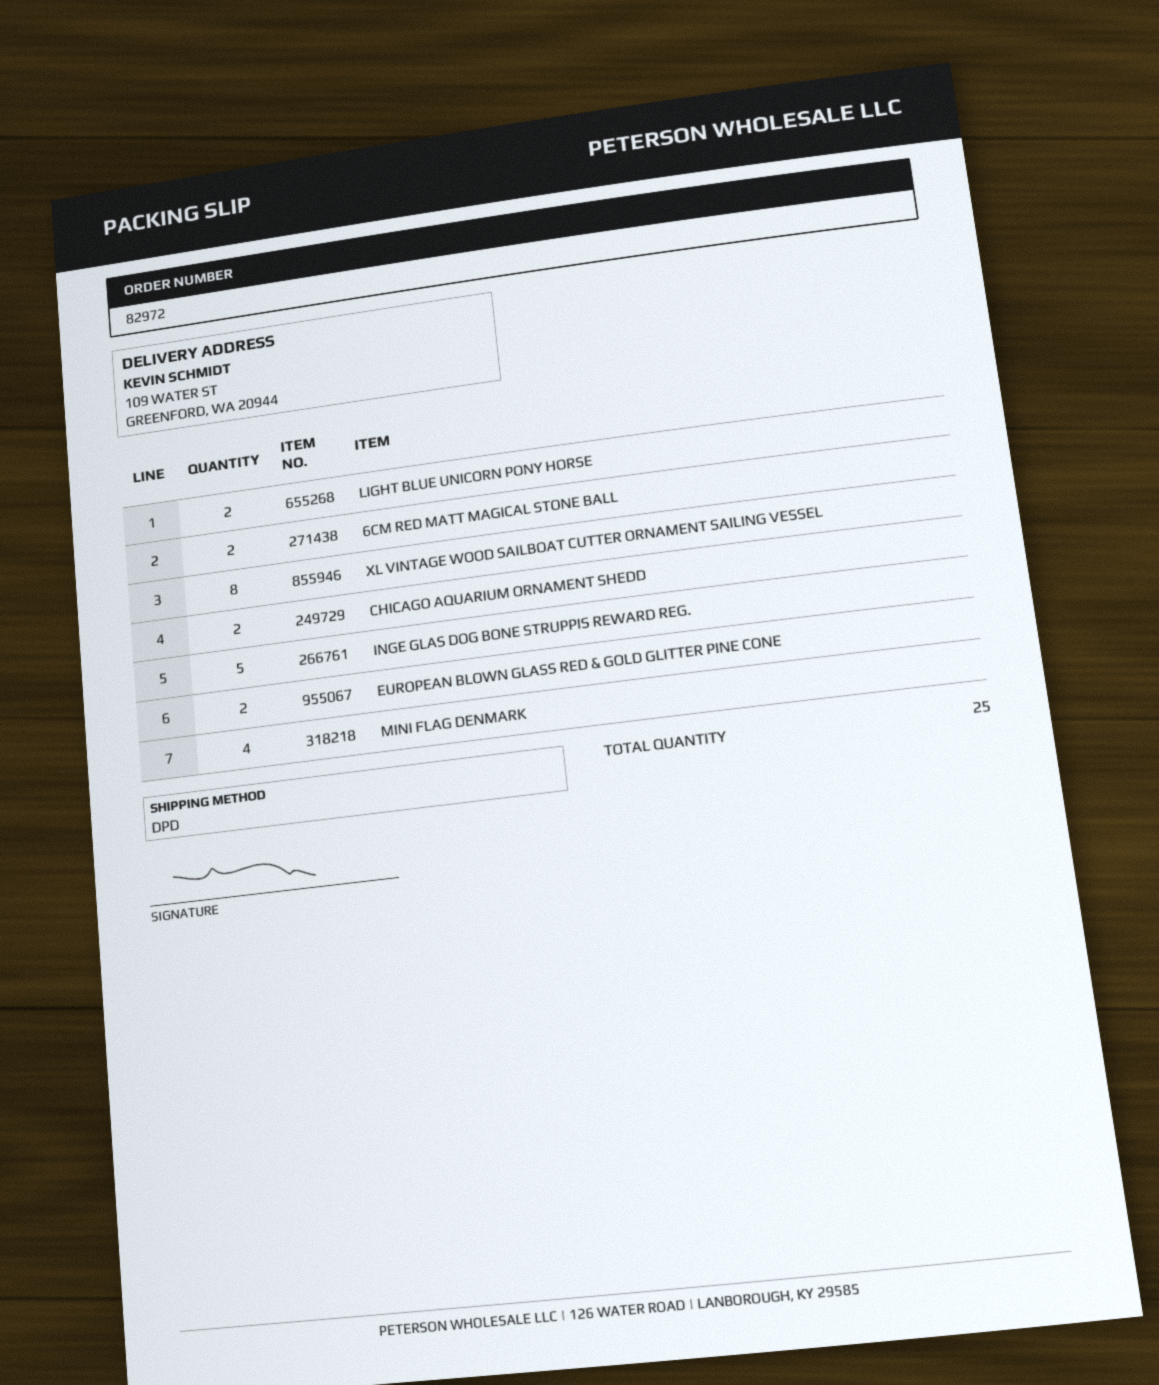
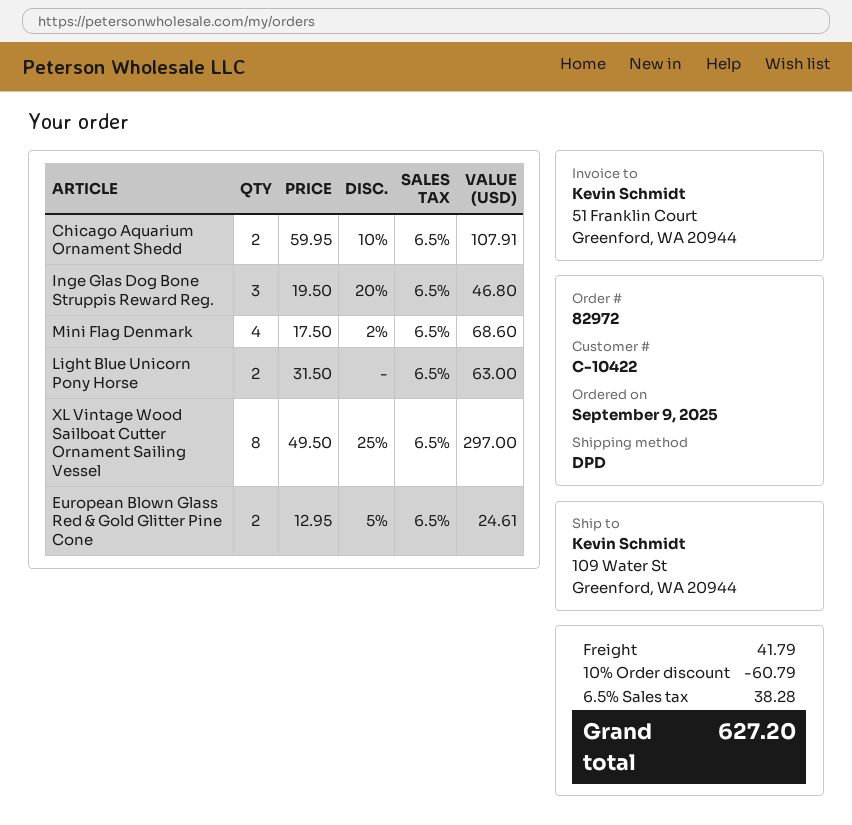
6CM RED MATT MAGICAL STONE BALL: 2 -> none
INGE GLAS DOG BONE STRUPPIS REWARD REG.: 5 -> 3

